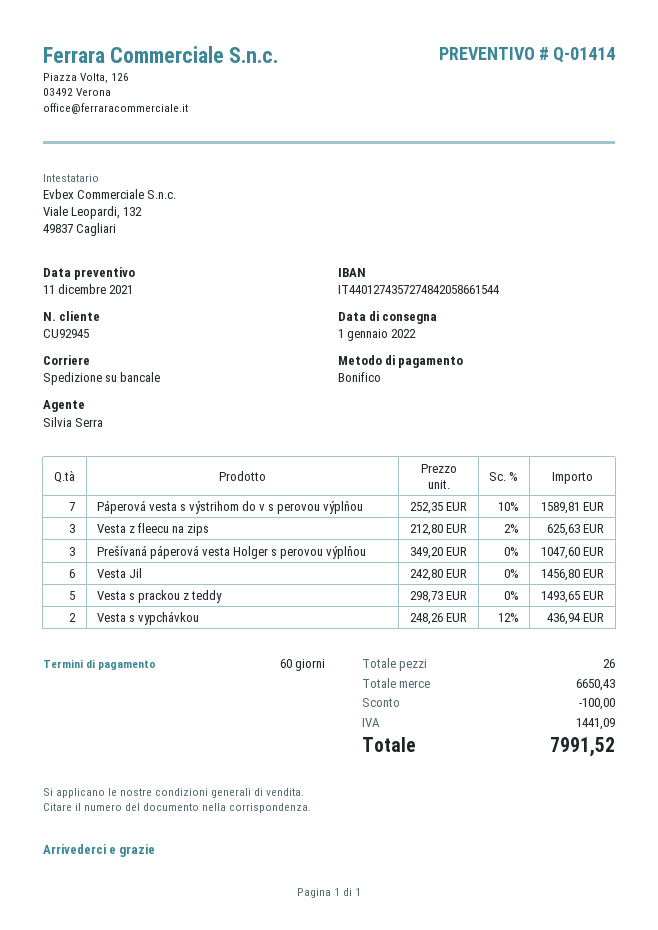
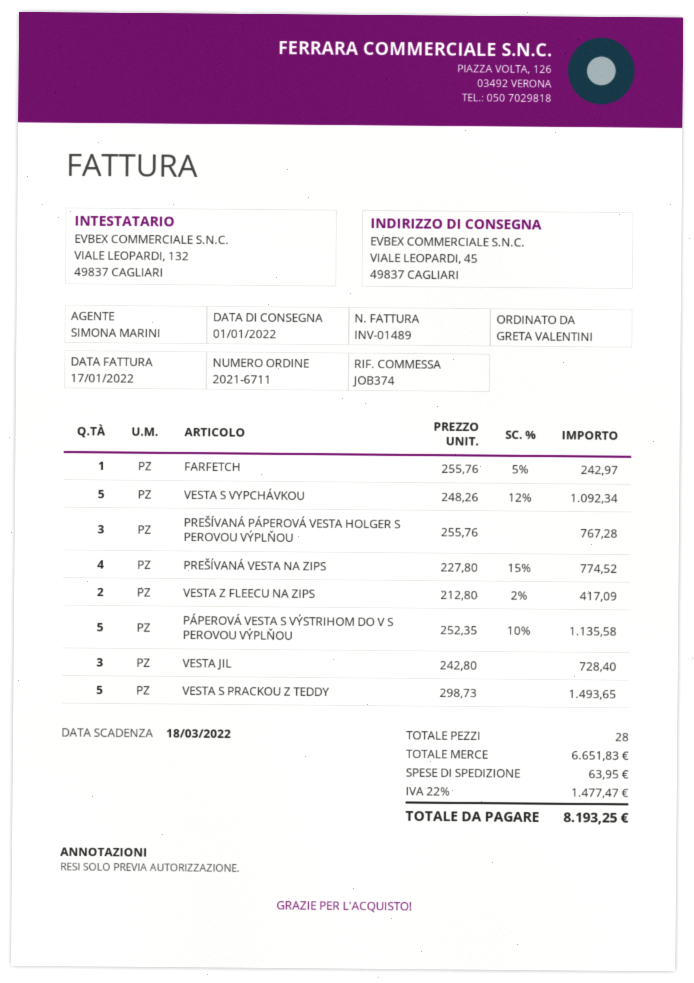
sales rep: Silvia Serra -> SIMONA MARINI
Páperová vesta s výstrihom do v s perovou výplňou: 7 x 252.35 - 10% = 1589.81 -> 5 x 252.35 - 10% = 1135.58
Vesta z fleecu na zips: 3 x 212.80 - 2% = 625.63 -> 2 x 212.80 - 2% = 417.09
Prešívaná páperová vesta Holger s perovou výplňou: 3 x 349.20 = 1047.60 -> 3 x 255.76 = 767.28
Vesta Jil: 6 x 242.80 = 1456.80 -> 3 x 242.80 = 728.40
Vesta s vypchávkou: 2 x 248.26 - 12% = 436.94 -> 5 x 248.26 - 12% = 1092.34
FARFETCH: none -> 1 x 255.76 - 5% = 242.97
PREŠÍVANÁ VESTA NA ZIPS: none -> 4 x 227.80 - 15% = 774.52
total quantity: 26 -> 28
subtotal: 6650.43 -> 6651.83
discount: 100.00 -> none
shipping: none -> 63.95
tax: 1441.09 -> 1477.47
total: 7991.52 -> 8193.25

